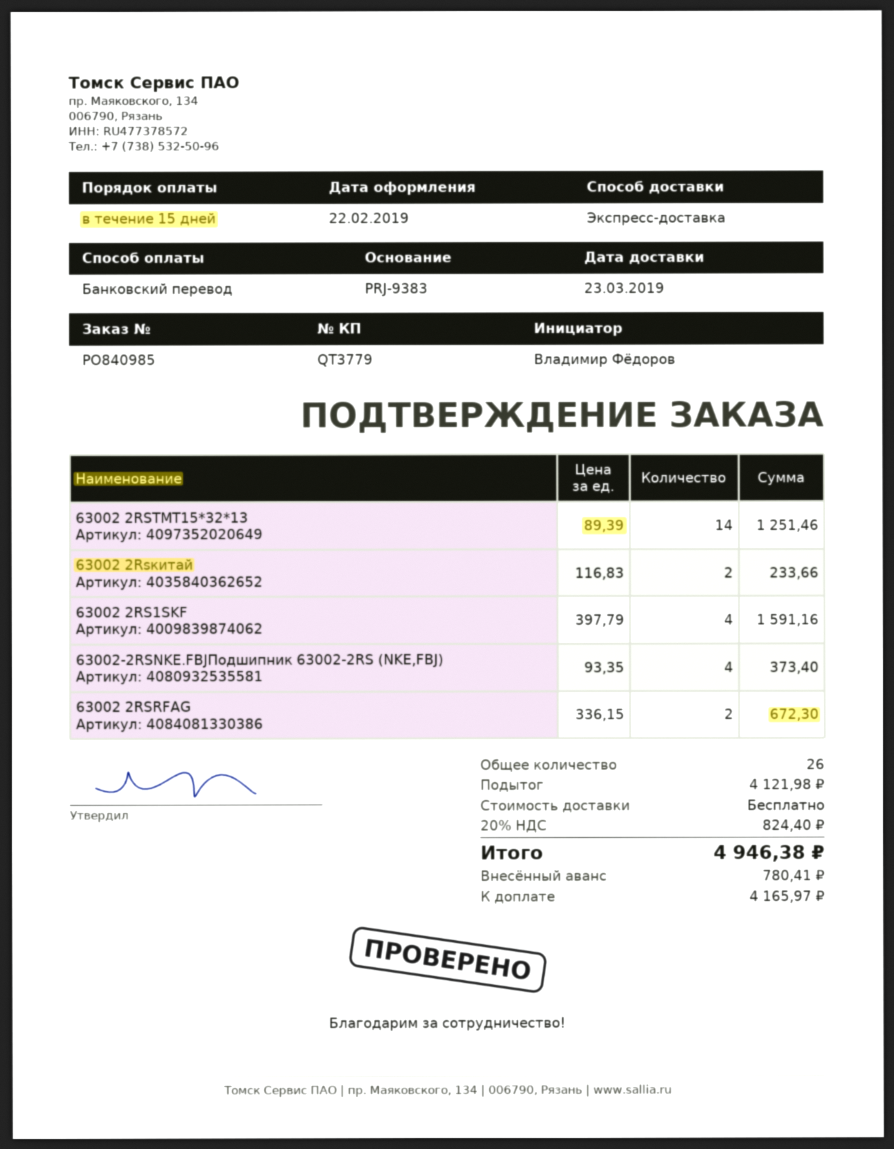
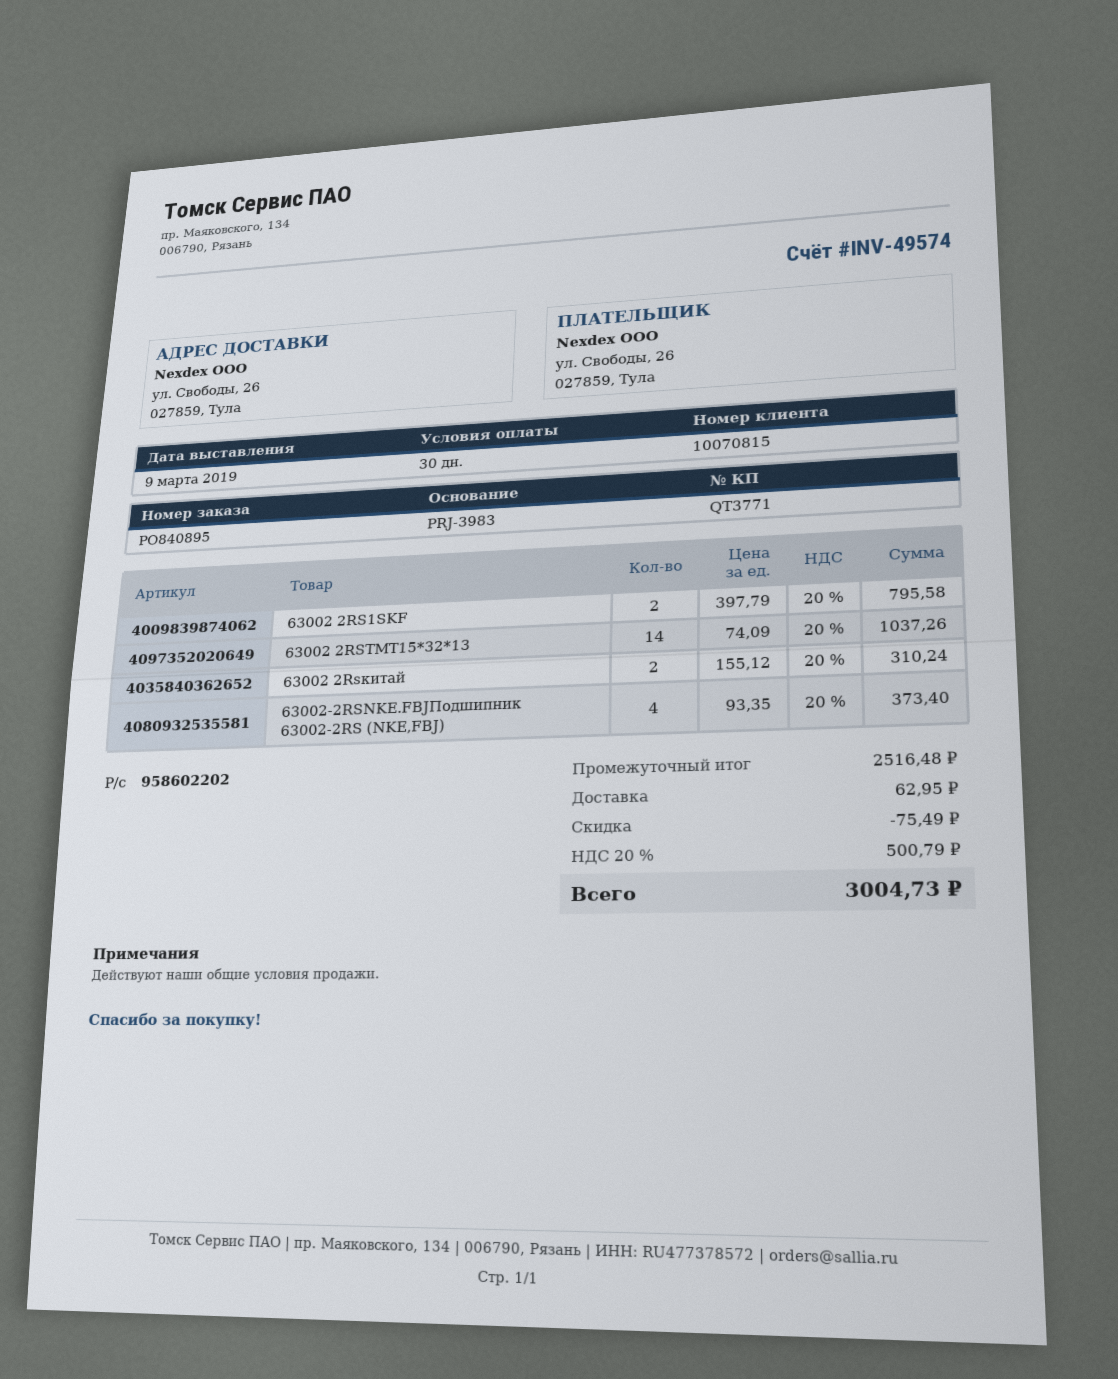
quote number: QT3779 -> QT3771
order number: PO840985 -> PO840895
payment terms: 15 days -> 30 days
reference: PRJ-9383 -> PRJ-3983
63002 2RSTMT15*32*13: 14 x 89.39 = 1251.46 -> 14 x 74.09 = 1037.26
63002 2Rsкитай: 2 x 116.83 = 233.66 -> 2 x 155.12 = 310.24
63002 2RS1SKF: 4 x 397.79 = 1591.16 -> 2 x 397.79 = 795.58
63002 2RSRFAG: 2 x 336.15 = 672.30 -> none
subtotal: 4121.98 -> 2516.48
discount: none -> 75.49
shipping: 0.00 -> 62.95
tax: 20% = 824.40 -> 20% = 500.79
total: 4946.38 -> 3004.73

